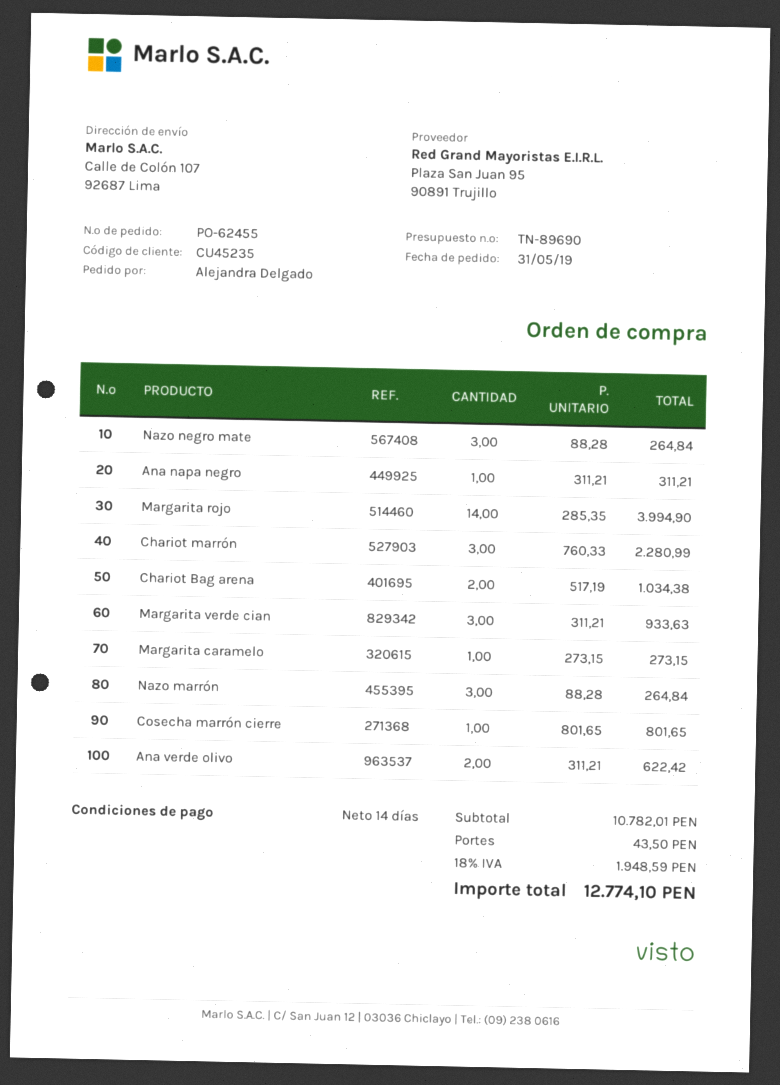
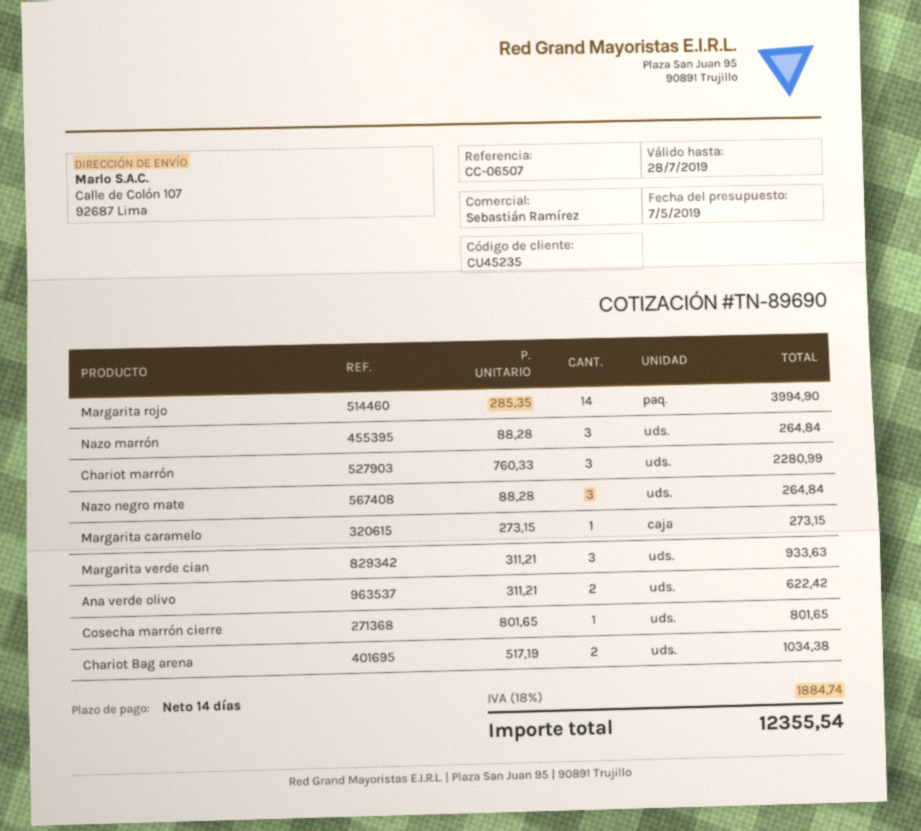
Ana napa negro: 1 x 311.21 = 311.21 -> none
shipping: 43.50 -> none
tax: 18% = 1948.59 -> 18% = 1884.74
total: 12774.10 -> 12355.54

